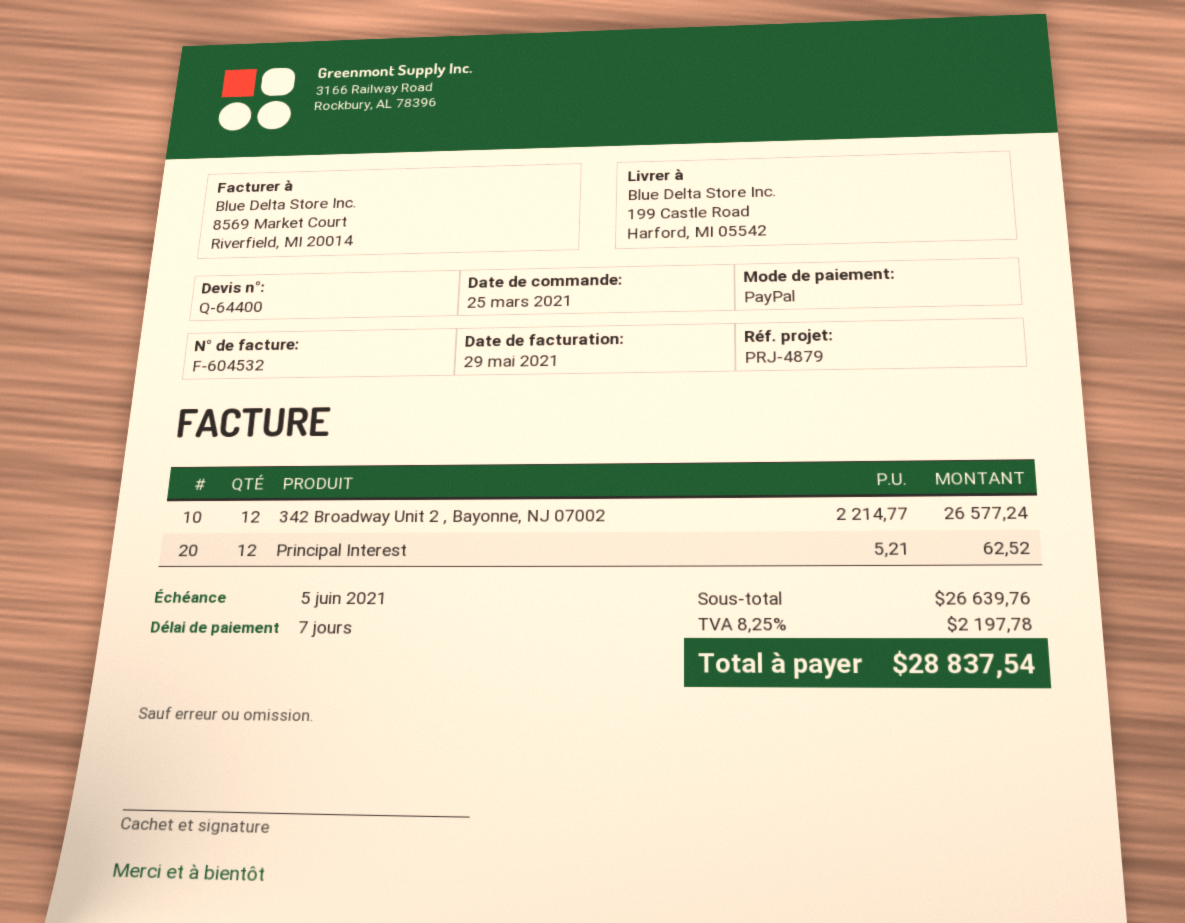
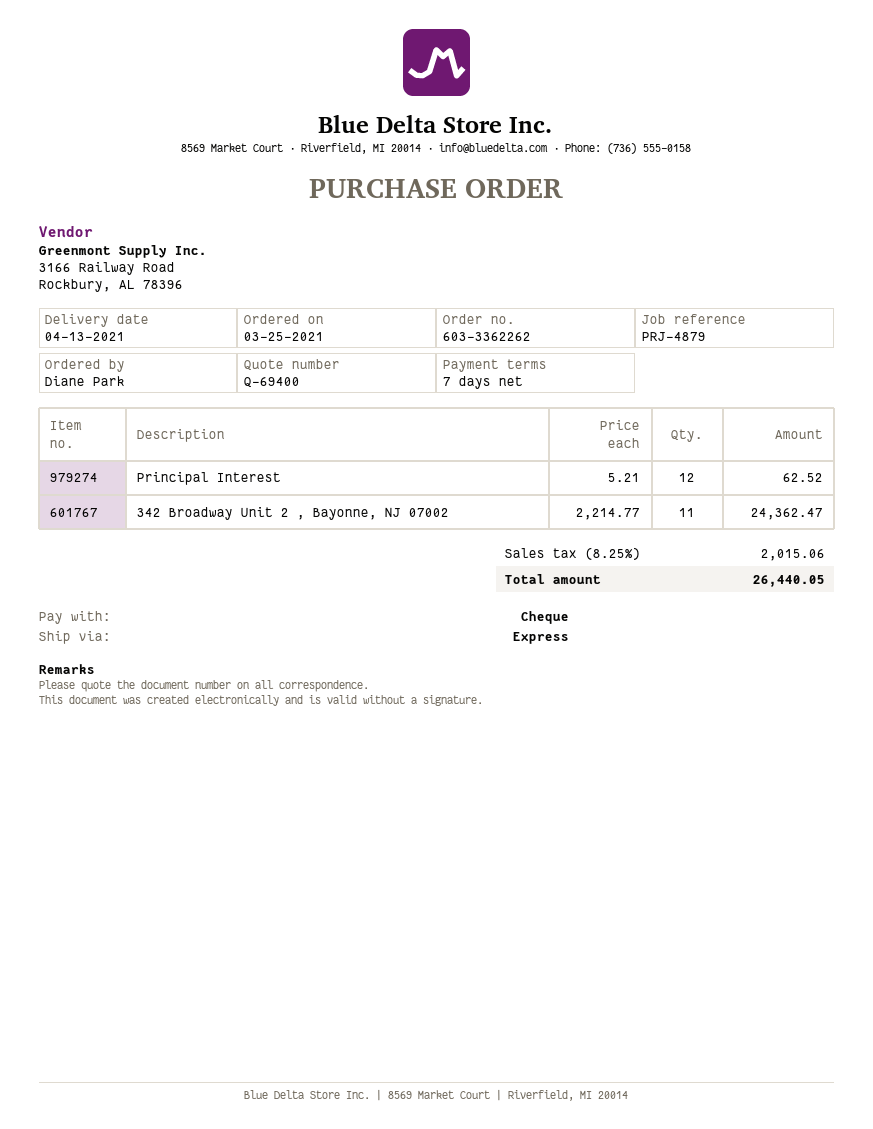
quote number: Q-64400 -> Q-69400
payment method: PayPal -> cheque
342 Broadway Unit 2 , Bayonne, NJ 07002: 12 x 2214.77 = 26577.24 -> 11 x 2214.77 = 24362.47
tax: 8.25% = 2197.78 -> 8.25% = 2015.06
total: 28837.54 -> 26440.05

